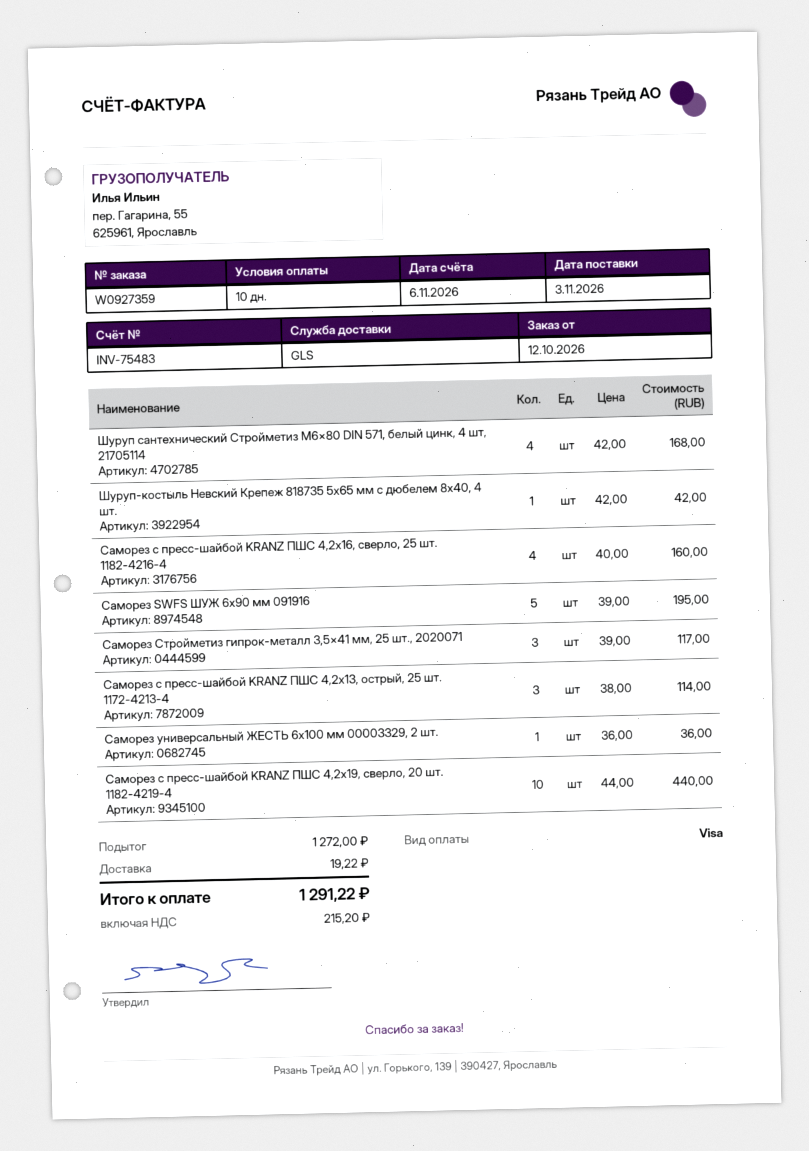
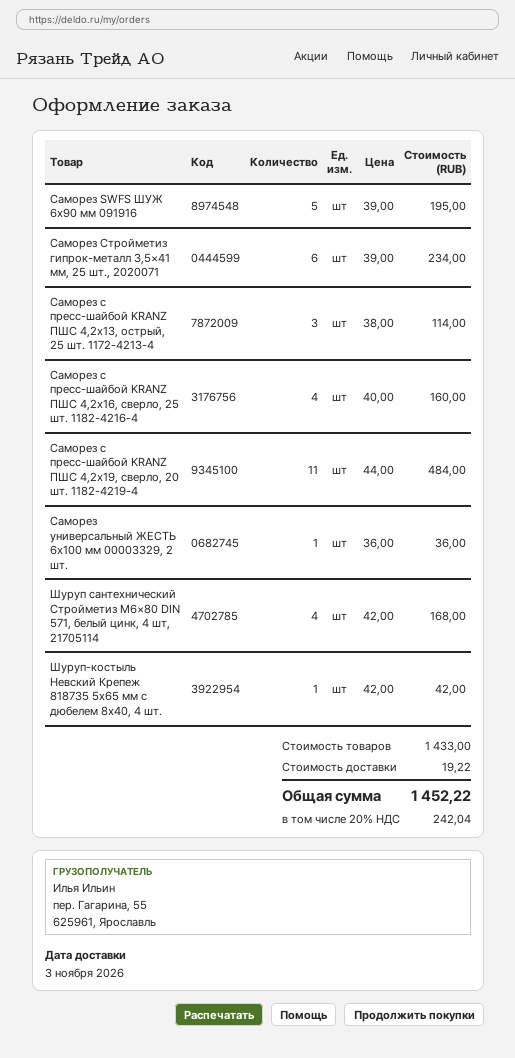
Саморез Стройметиз гипрок-металл 3,5×41 мм, 25 шт., 2020071: 3 x 39.00 = 117.00 -> 6 x 39.00 = 234.00
Саморез с пресс-шайбой KRANZ ПШС 4,2x19, сверло, 20 шт. 1182-4219-4: 10 x 44.00 = 440.00 -> 11 x 44.00 = 484.00
subtotal: 1272.00 -> 1433.00
tax: 215.20 -> 242.04
total: 1291.22 -> 1452.22

